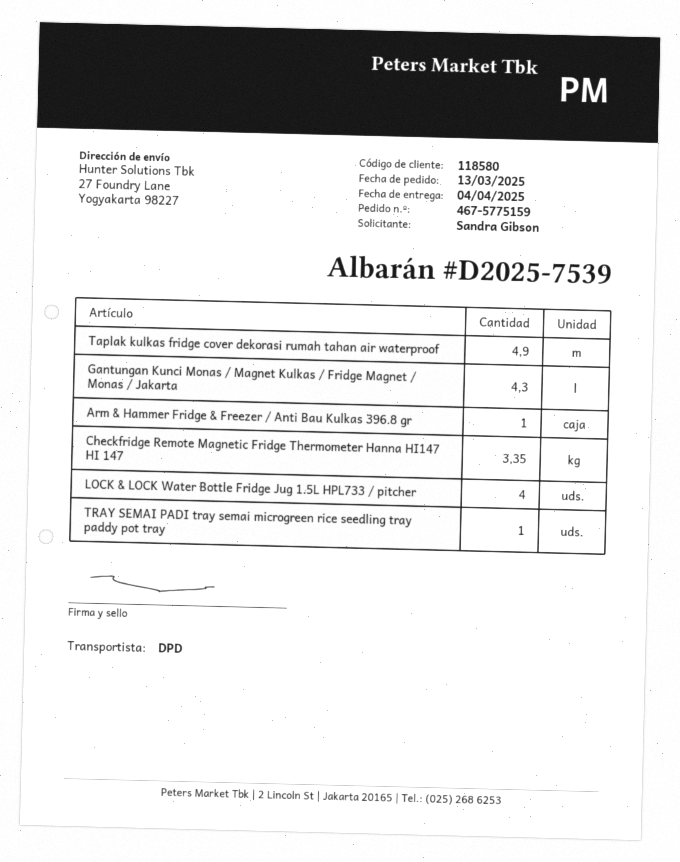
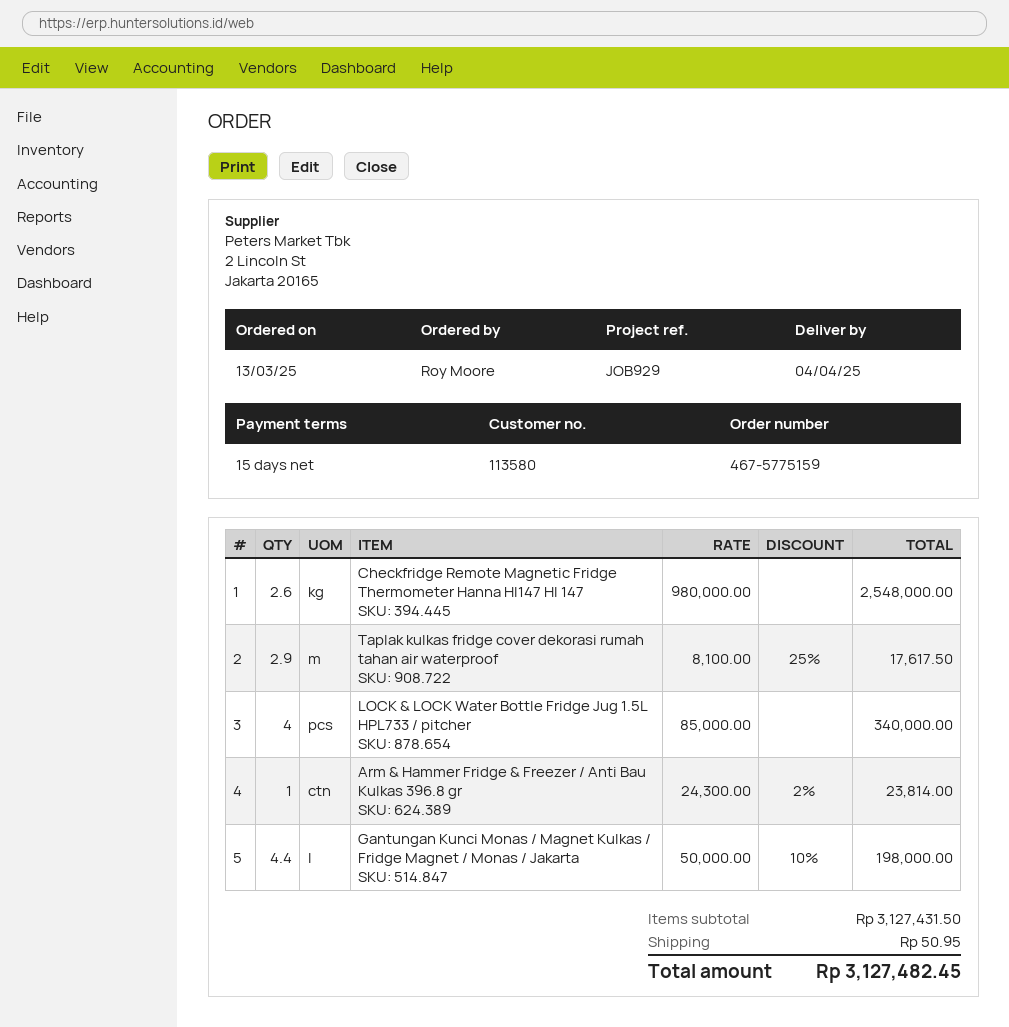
customer number: 118580 -> 113580
ordered by: Sandra Gibson -> Roy Moore
Taplak kulkas fridge cover dekorasi rumah tahan air waterproof: 4.9 -> 2.9
Gantungan Kunci Monas / Magnet Kulkas / Fridge Magnet / Monas / Jakarta: 4.3 -> 4.4
Checkfridge Remote Magnetic Fridge Thermometer Hanna HI147 HI 147: 3.35 -> 2.6
TRAY SEMAI PADI tray semai microgreen rice seedling tray paddy pot tray: 1 -> none

